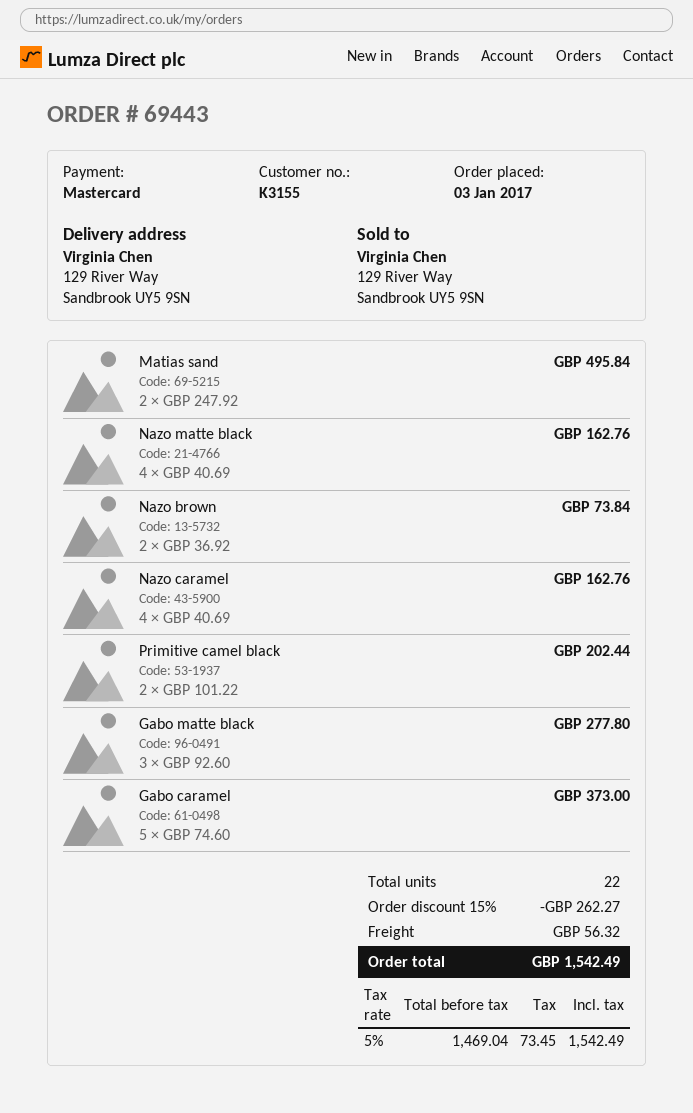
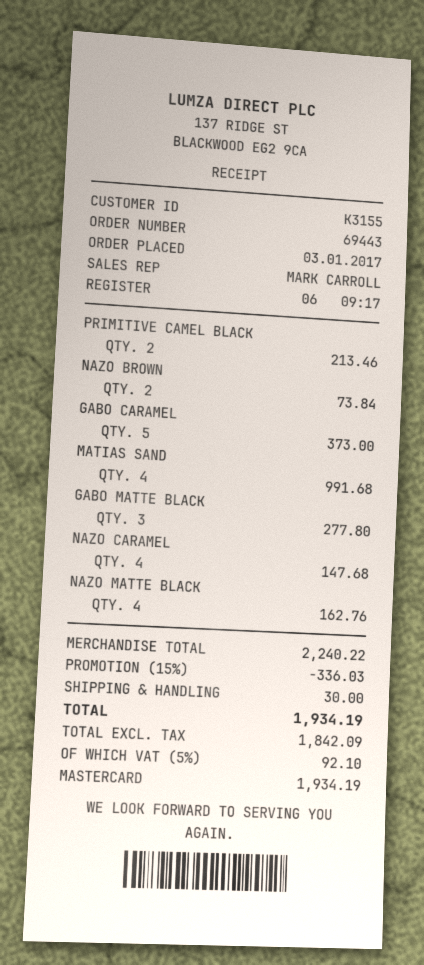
Matias sand: 2 for 495.84 -> 4 for 991.68
Nazo caramel: 4 for 162.76 -> 4 for 147.68
Primitive camel black: 2 for 202.44 -> 2 for 213.46
discount: 15% = 262.27 -> 15% = 336.03
shipping: 56.32 -> 30.00
net: 1469.04 -> 1842.09
tax: 5% = 73.45 -> 5% = 92.10
total: 1542.49 -> 1934.19

